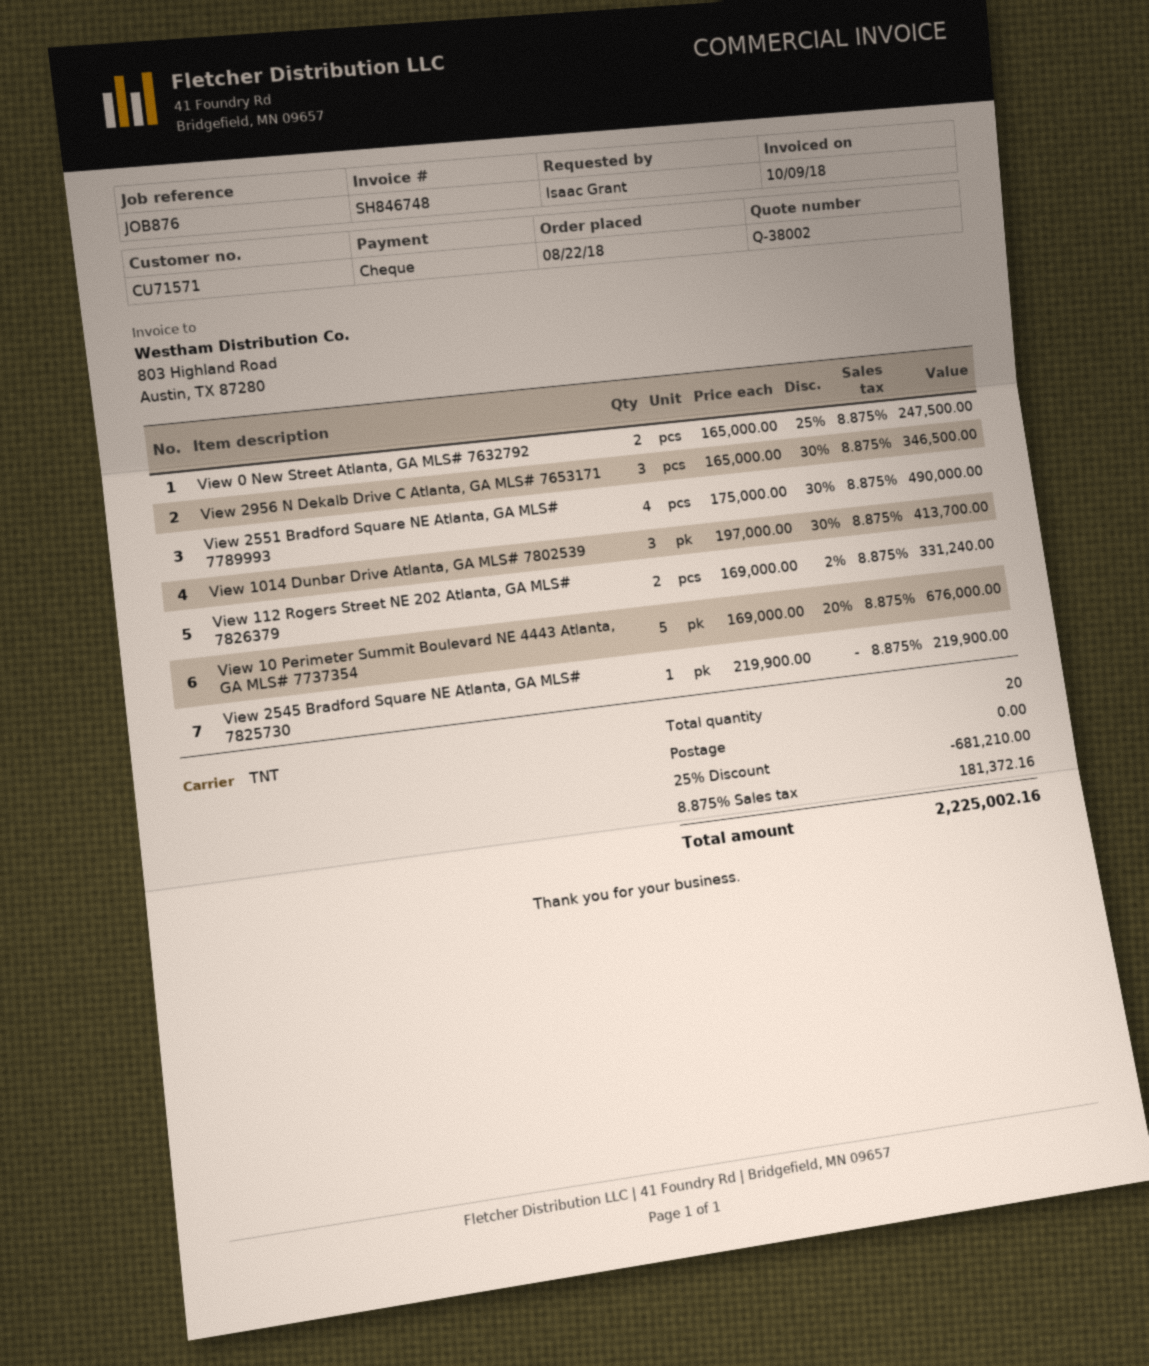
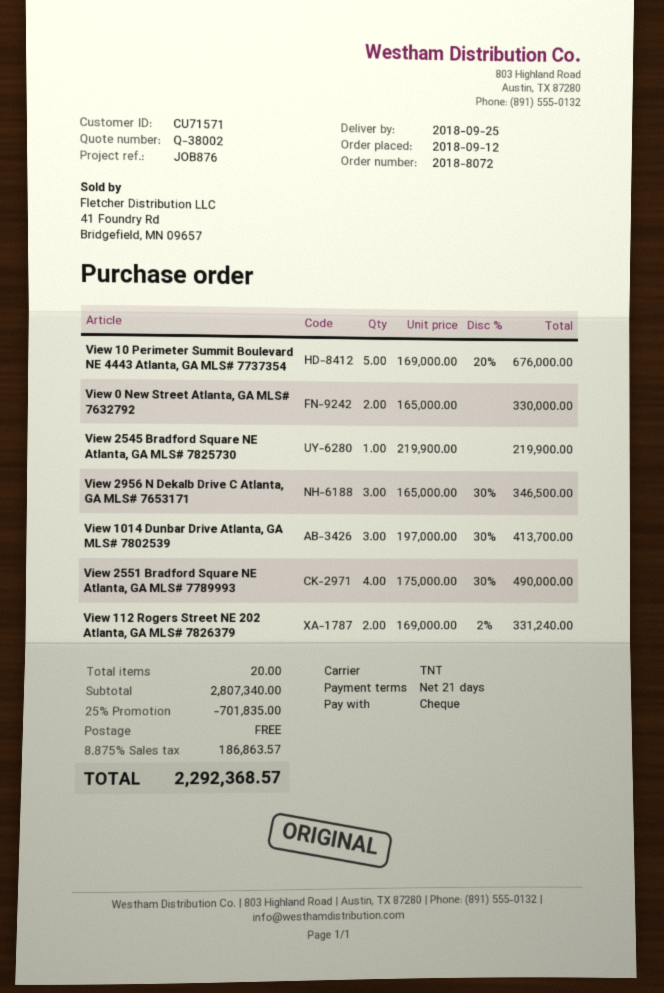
order date: 2018-08-22 -> 2018-09-12
View 0 New Street Atlanta, GA MLS# 7632792: 2 x 165000.00 - 25% = 247500.00 -> 2 x 165000.00 = 330000.00
discount: 25% = 681210.00 -> 25% = 701835.00
tax: 8.875% = 181372.16 -> 8.875% = 186863.57
total: 2225002.16 -> 2292368.57

